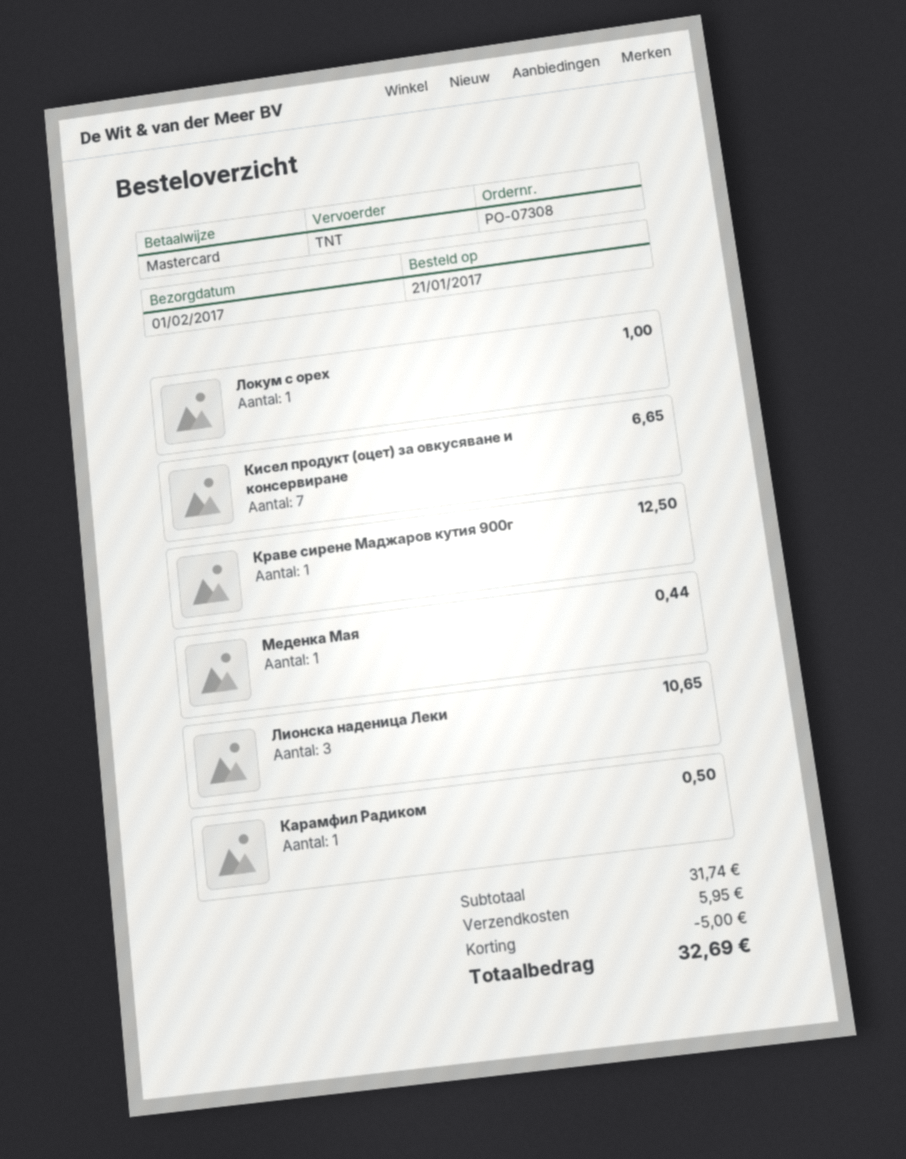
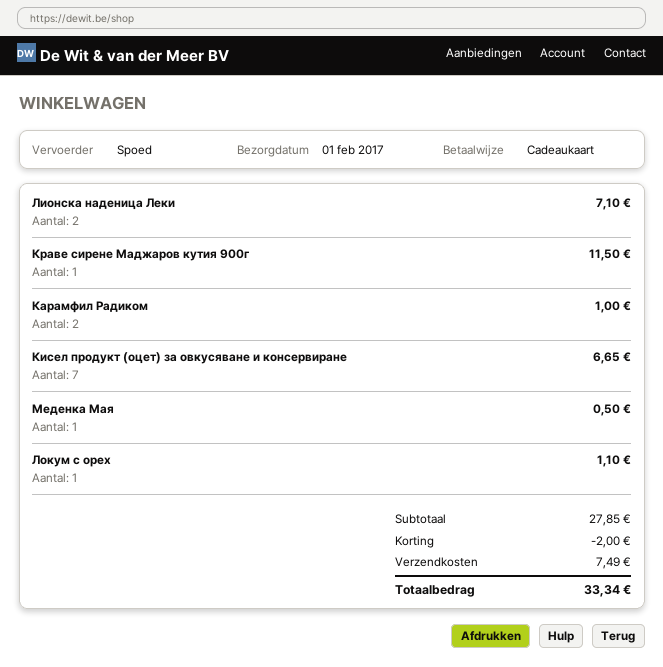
payment method: Mastercard -> gift card
shipping method: TNT -> express
Локум с орех: 1 for 1.00 -> 1 for 1.10
Краве сирене Маджаров кутия 900г: 1 for 12.50 -> 1 for 11.50
Меденка Мая: 1 for 0.44 -> 1 for 0.50
Лионска наденица Леки: 3 for 10.65 -> 2 for 7.10
Карамфил Радиком: 1 for 0.50 -> 2 for 1.00
subtotal: 31.74 -> 27.85
discount: 5.00 -> 2.00
shipping: 5.95 -> 7.49
total: 32.69 -> 33.34

